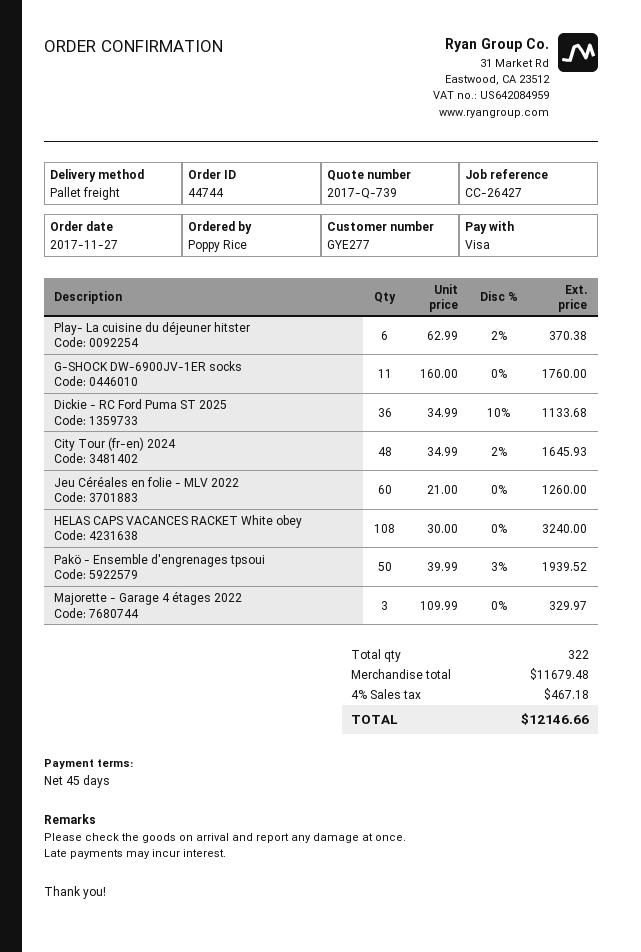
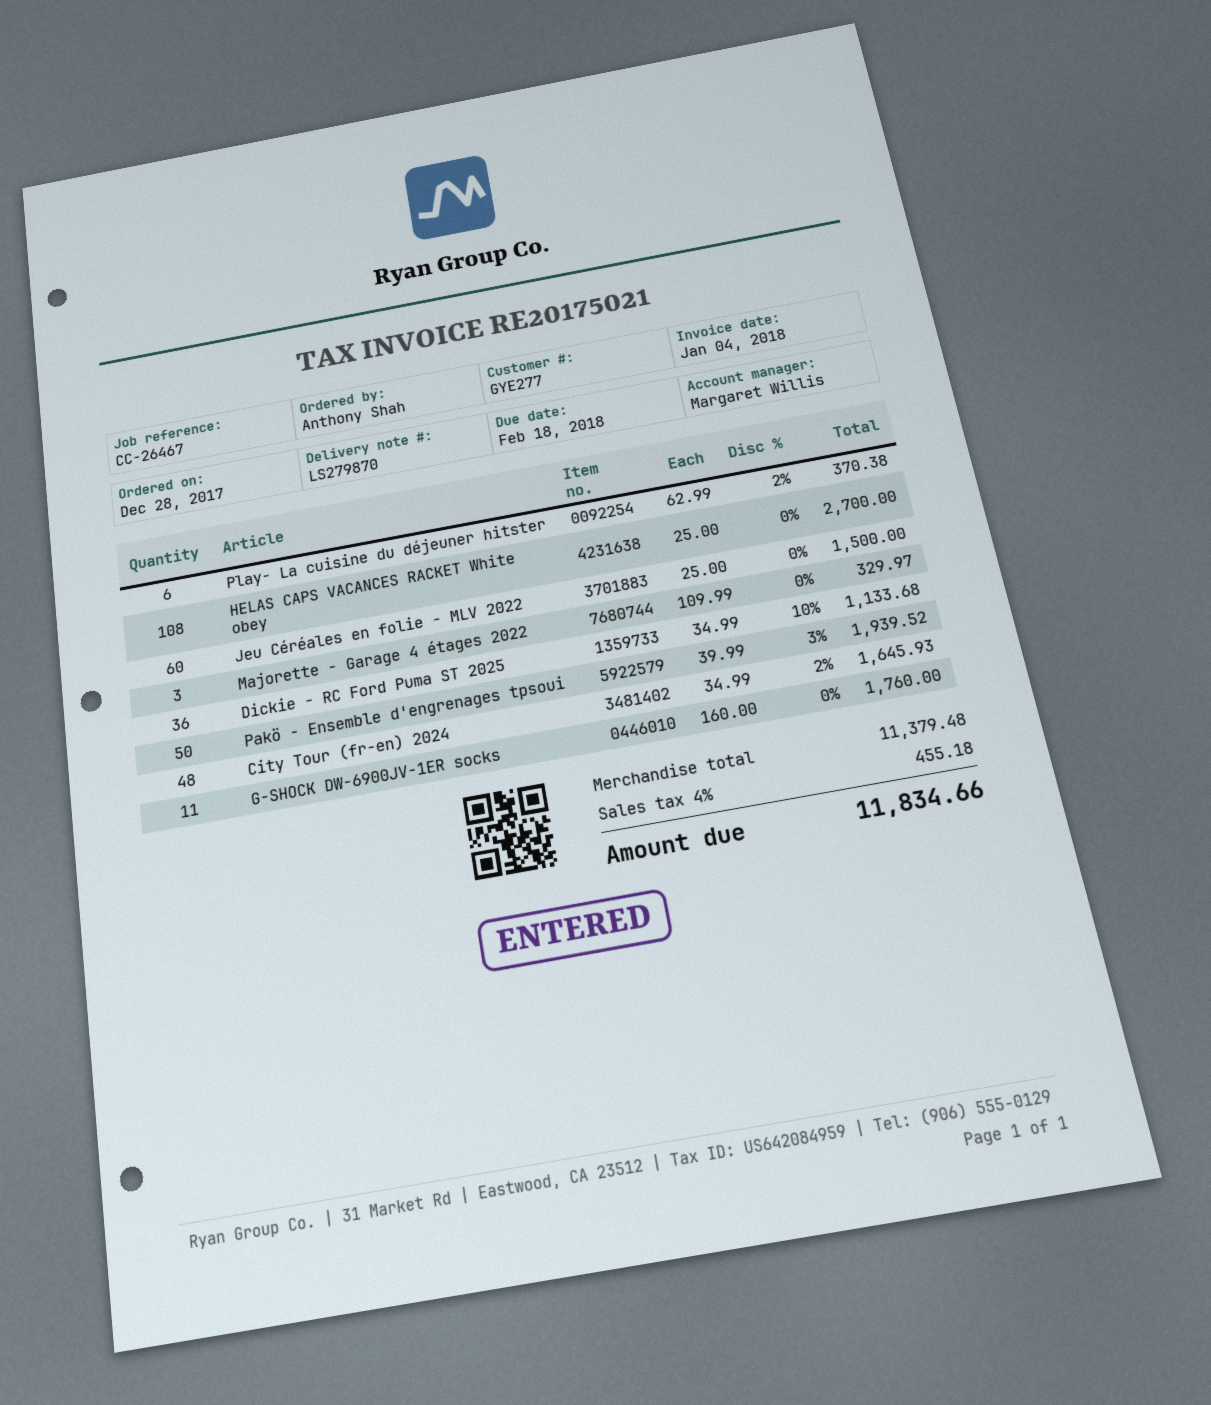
order date: 2017-11-27 -> 2017-12-28
reference: CC-26427 -> CC-26467
ordered by: Poppy Rice -> Anthony Shah
Jeu Céréales en folie - MLV 2022: 60 x 21.00 = 1260.00 -> 60 x 25.00 = 1500.00
HELAS CAPS VACANCES RACKET White obey: 108 x 30.00 = 3240.00 -> 108 x 25.00 = 2700.00
subtotal: 11679.48 -> 11379.48
tax: 4% = 467.18 -> 4% = 455.18
total: 12146.66 -> 11834.66

